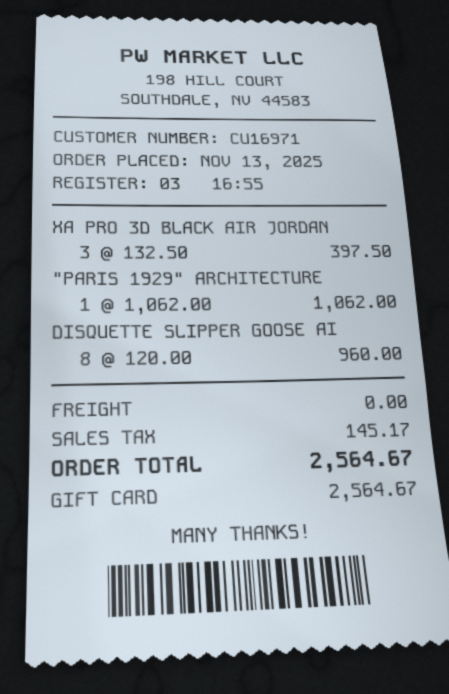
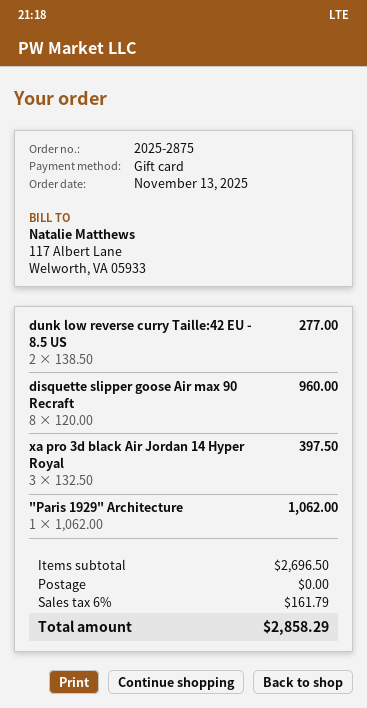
dunk low reverse curry Taille:42 EU - 8.5 US: none -> 2 x 138.50 = 277.00
tax: 145.17 -> 161.79
total: 2564.67 -> 2858.29

